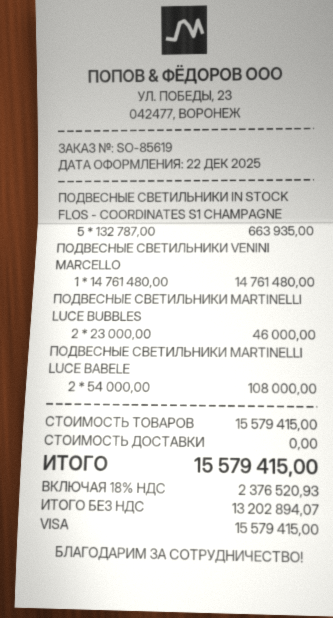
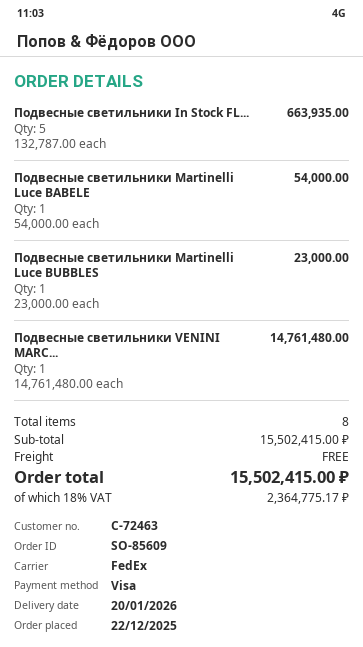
order number: SO-85619 -> SO-85609
ПОДВЕСНЫЕ СВЕТИЛЬНИКИ MARTINELLI LUCE BUBBLES: 2 x 23000.00 = 46000.00 -> 1 x 23000.00 = 23000.00
ПОДВЕСНЫЕ СВЕТИЛЬНИКИ MARTINELLI LUCE BABELE: 2 x 54000.00 = 108000.00 -> 1 x 54000.00 = 54000.00
subtotal: 15579415.00 -> 15502415.00
tax: 18% = 2376520.93 -> 18% = 2364775.17
total: 15579415.00 -> 15502415.00

